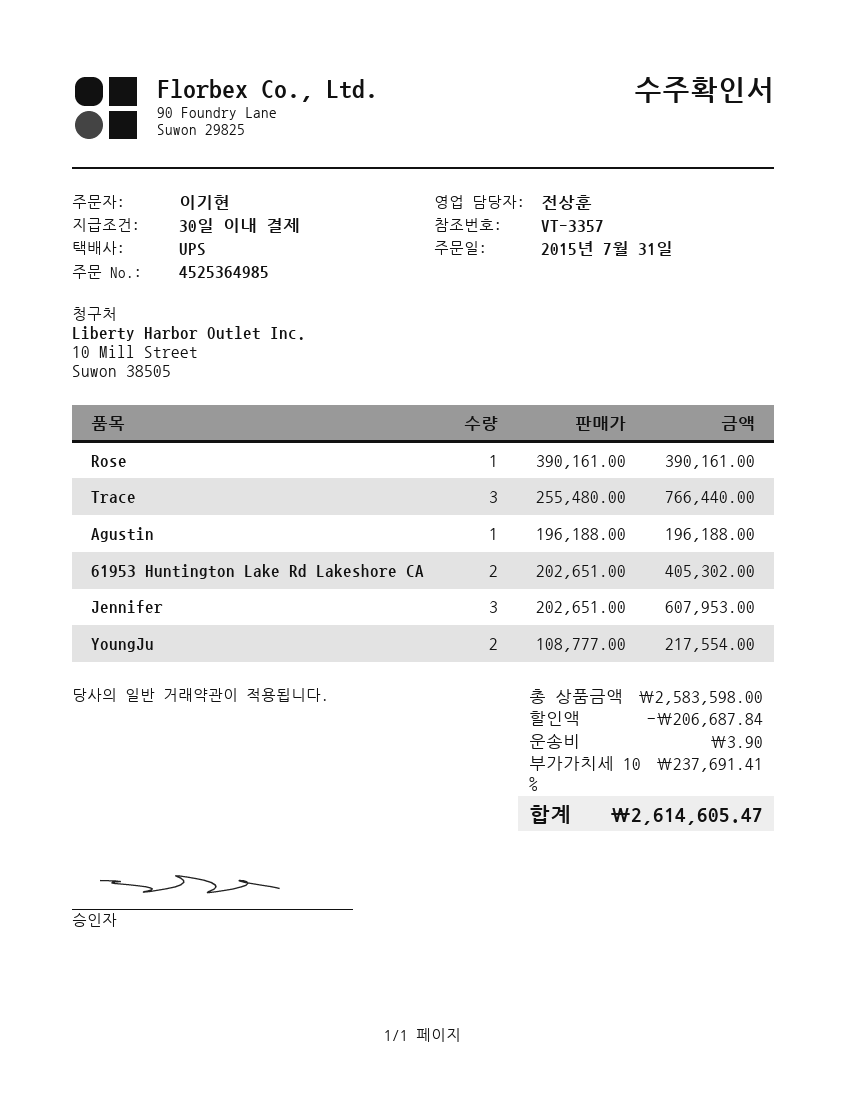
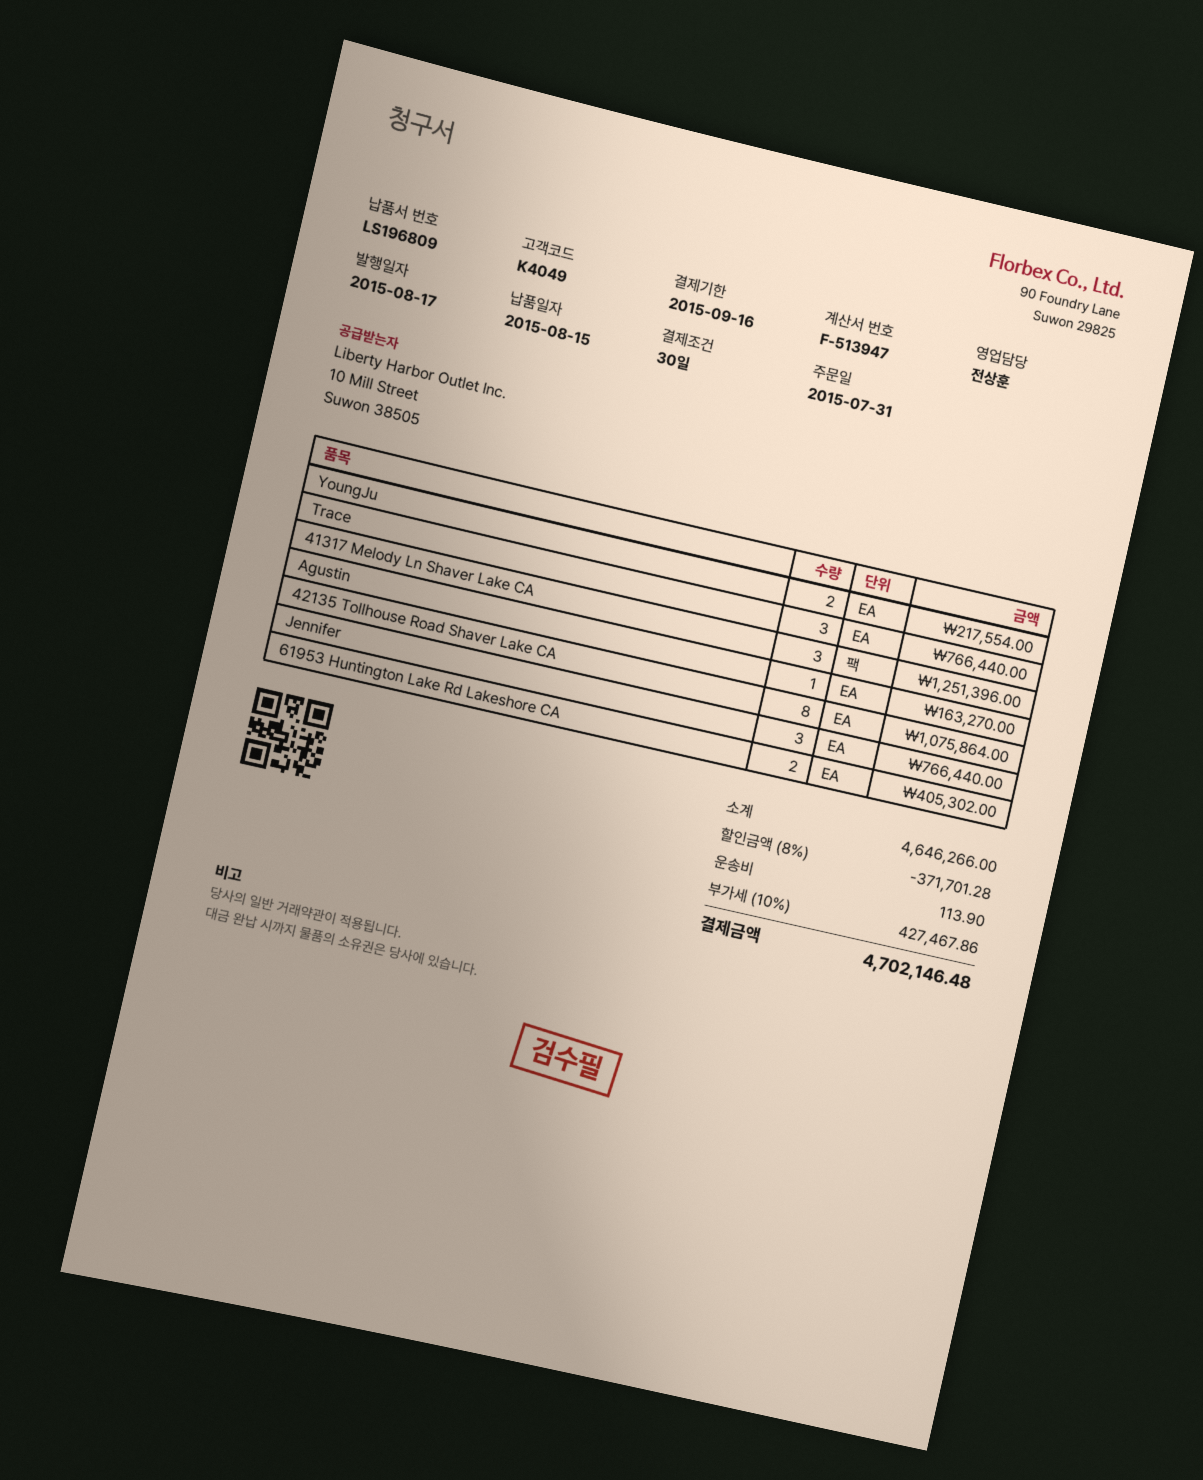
Rose: 1 for 390161.00 -> none
Agustin: 1 for 196188.00 -> 1 for 163270.00
Jennifer: 3 for 607953.00 -> 3 for 766440.00
41317 Melody Ln Shaver Lake CA: none -> 3 for 1251396.00
42135 Tollhouse Road Shaver Lake CA: none -> 8 for 1075864.00
subtotal: 2583598.00 -> 4646266.00
discount: 206687.84 -> 371701.28
shipping: 3.90 -> 113.90
tax: 10% = 237691.41 -> 10% = 427467.86
total: 2614605.47 -> 4702146.48

